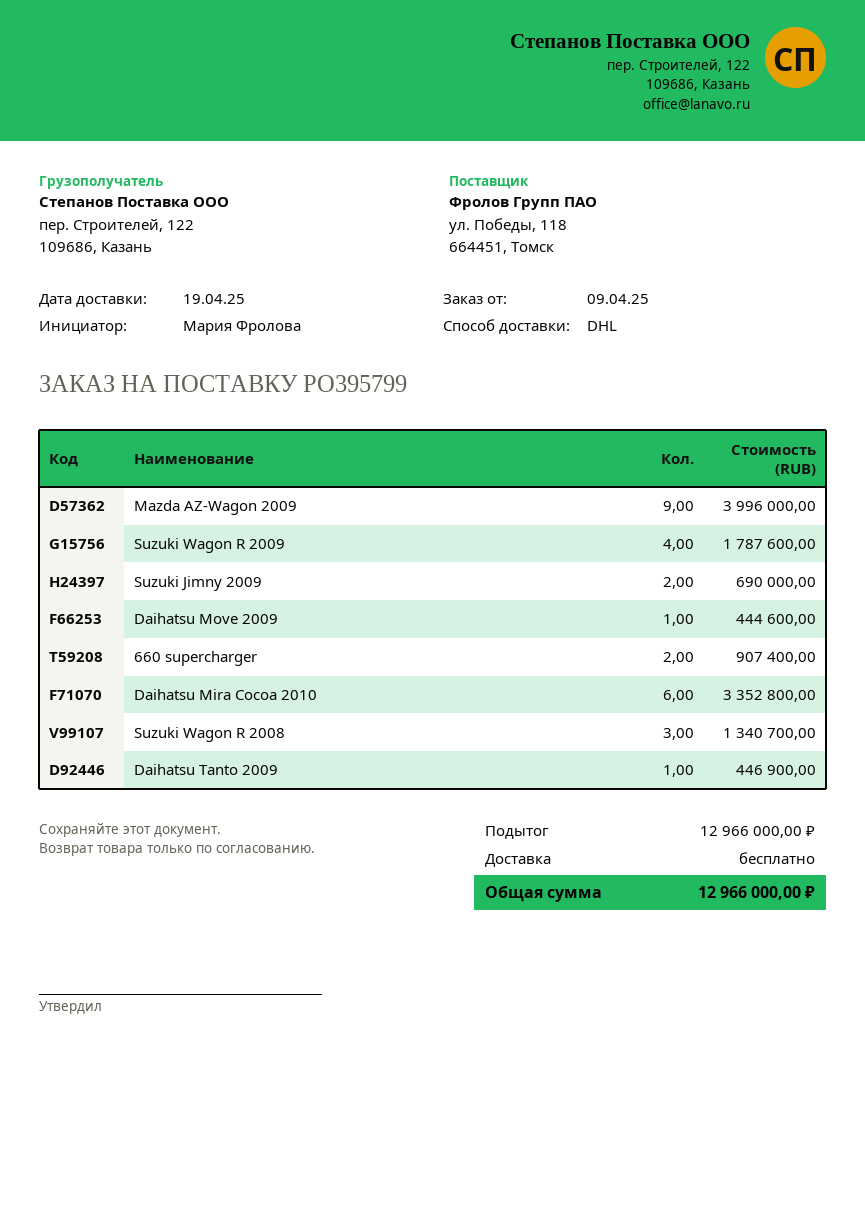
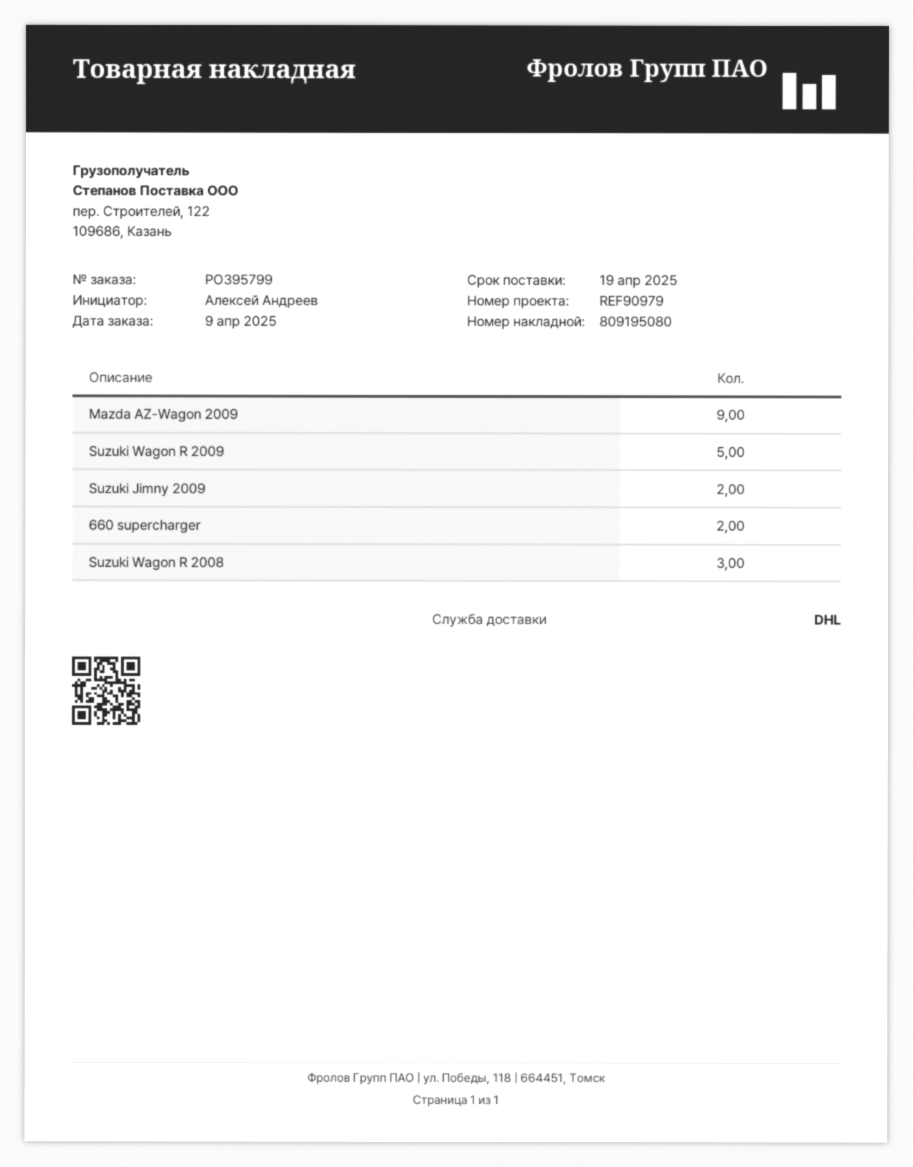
ordered by: Мария Фролова -> Алексей Андреев
Suzuki Wagon R 2009: 4 -> 5
Daihatsu Move 2009: 1 -> none
Daihatsu Mira Cocoa 2010: 6 -> none
Daihatsu Tanto 2009: 1 -> none

